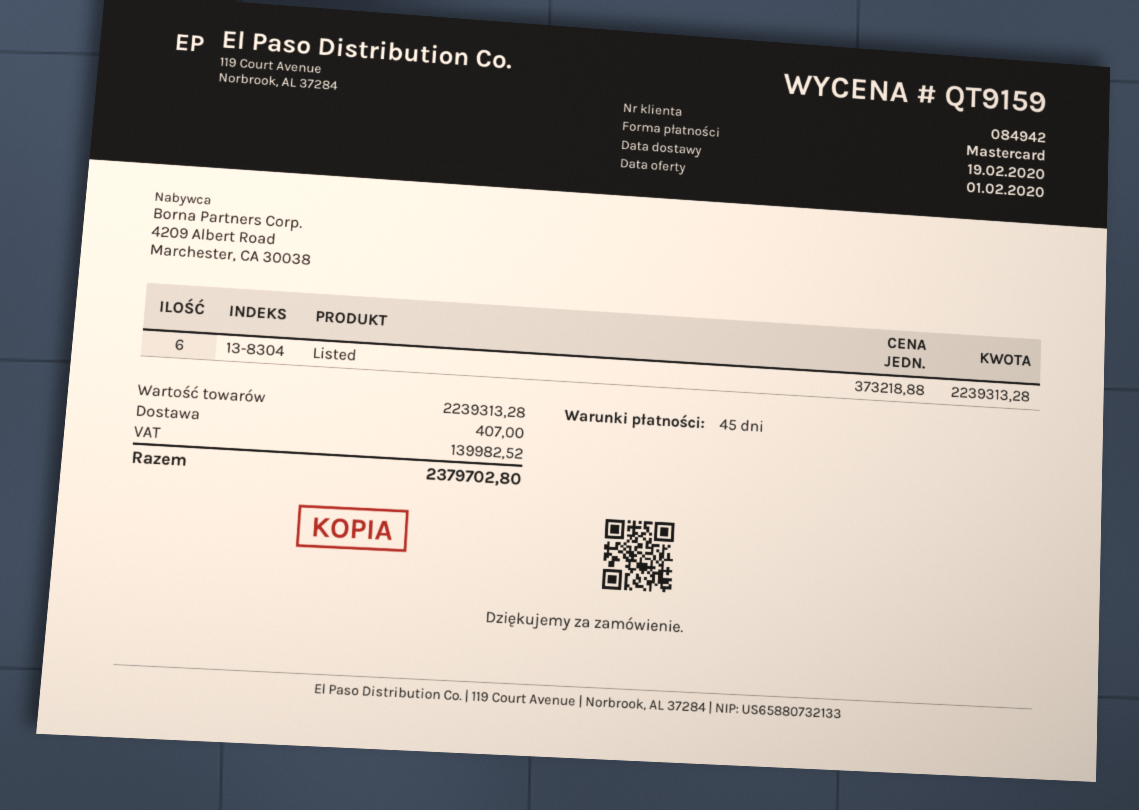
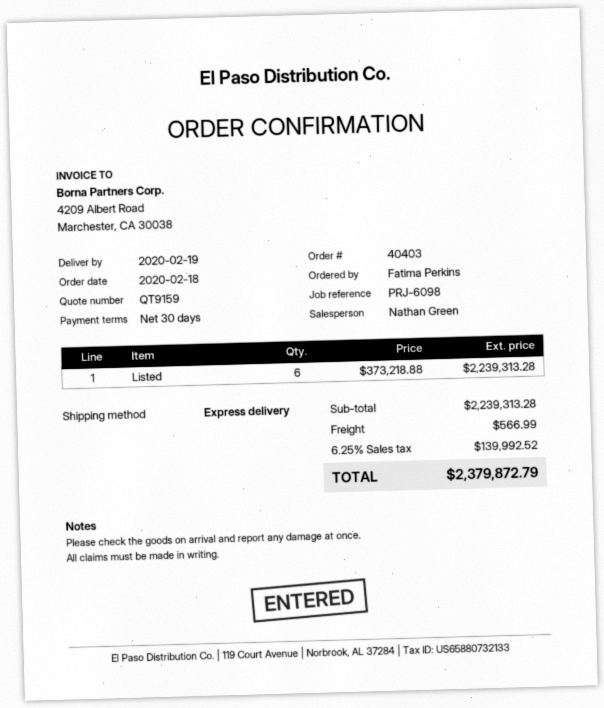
payment terms: 45 days -> 30 days
shipping: 407.00 -> 566.99
tax: 139982.52 -> 139992.52
total: 2379702.80 -> 2379872.79

